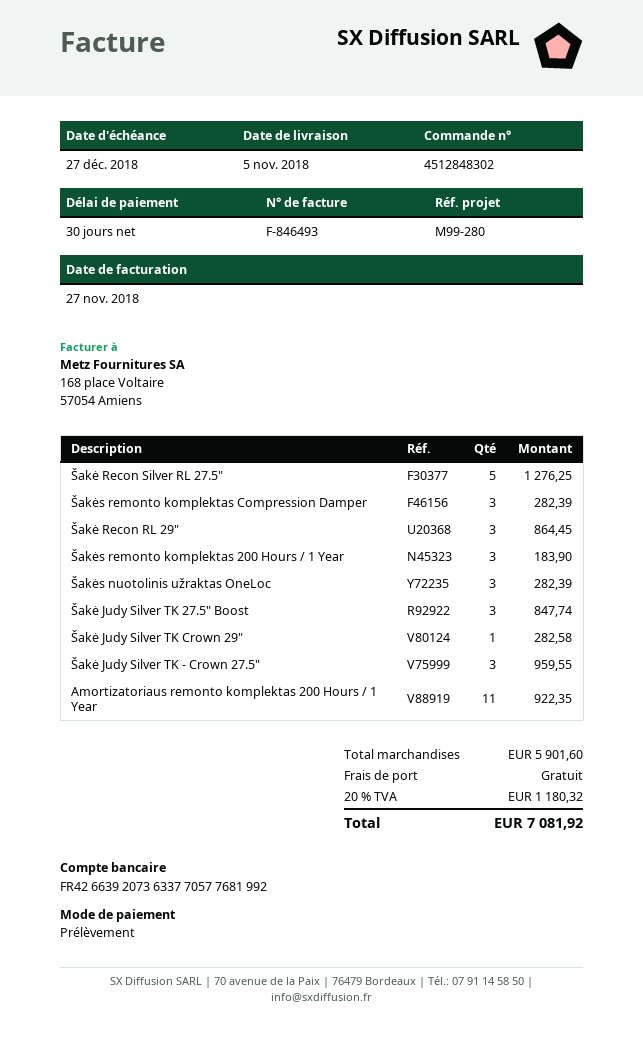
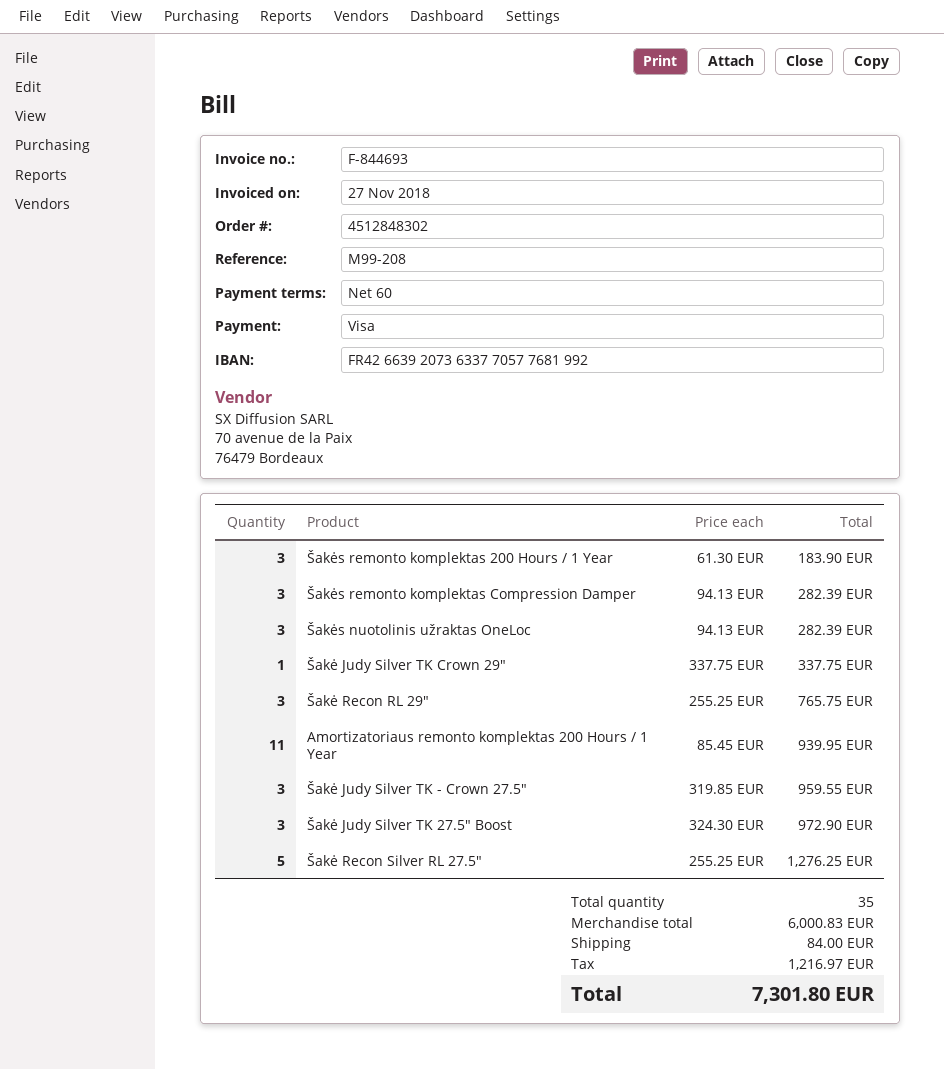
invoice number: F-846493 -> F-844693
payment terms: 30 days -> 60 days
reference: M99-280 -> M99-208
payment method: direct debit -> Visa
Šakė Recon RL 29": 3 for 864.45 -> 3 for 765.75
Šakė Judy Silver TK 27.5" Boost: 3 for 847.74 -> 3 for 972.90
Šakė Judy Silver TK Crown 29": 1 for 282.58 -> 1 for 337.75
Amortizatoriaus remonto komplektas 200 Hours / 1 Year: 11 for 922.35 -> 11 for 939.95
subtotal: 5901.60 -> 6000.83
shipping: 0.00 -> 84.00
tax: 1180.32 -> 1216.97
total: 7081.92 -> 7301.80

